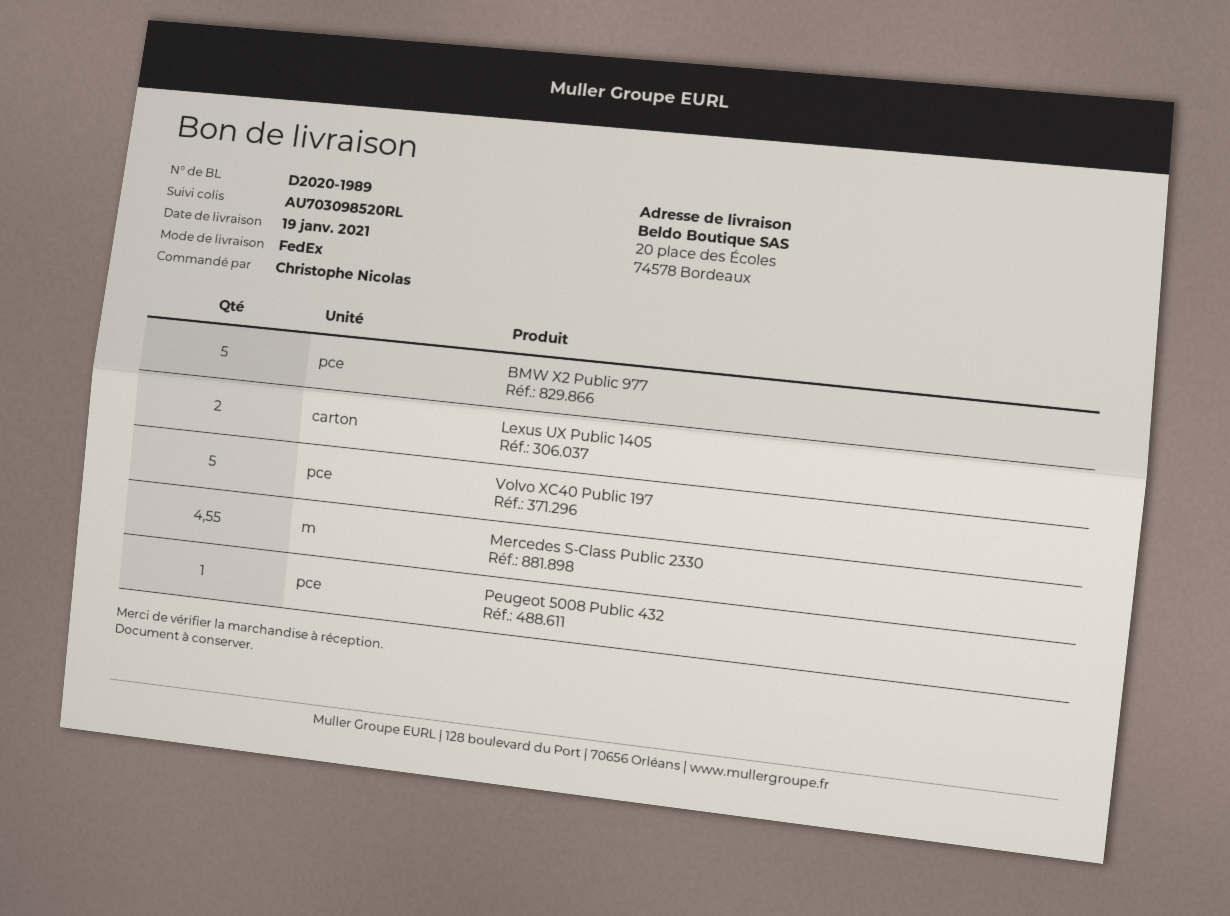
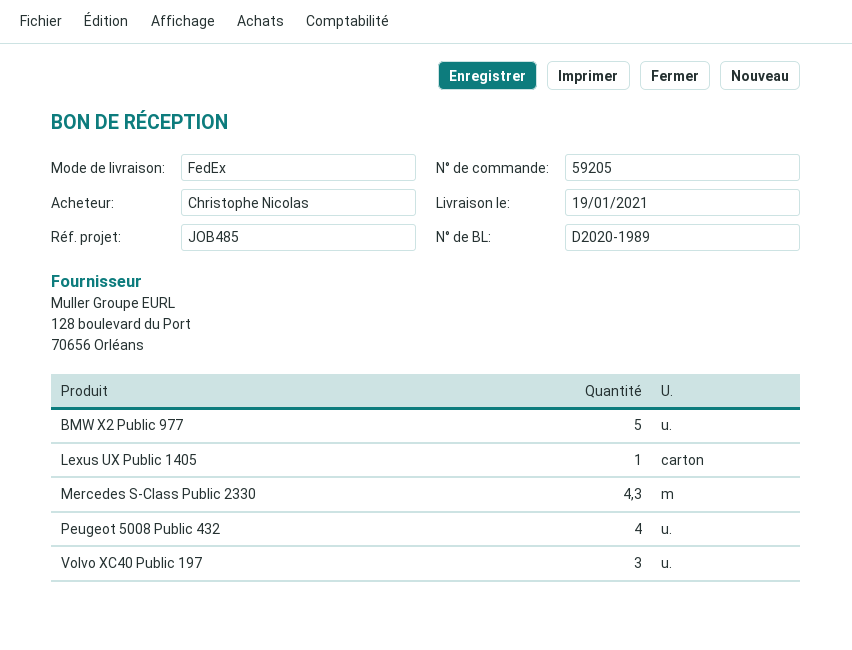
Lexus UX Public 1405: 2 -> 1
Volvo XC40 Public 197: 5 -> 3
Mercedes S-Class Public 2330: 4.55 -> 4.3
Peugeot 5008 Public 432: 1 -> 4

